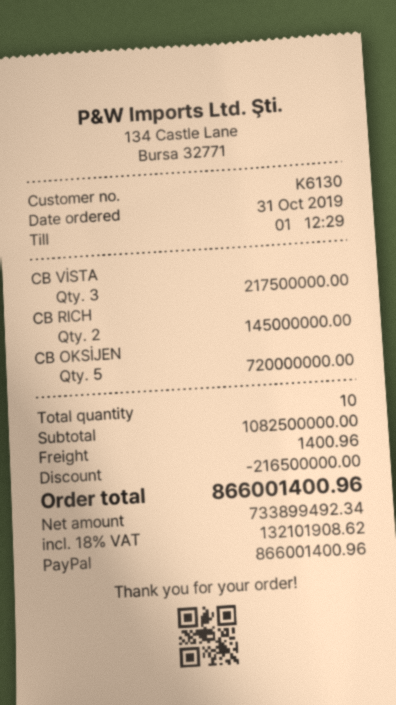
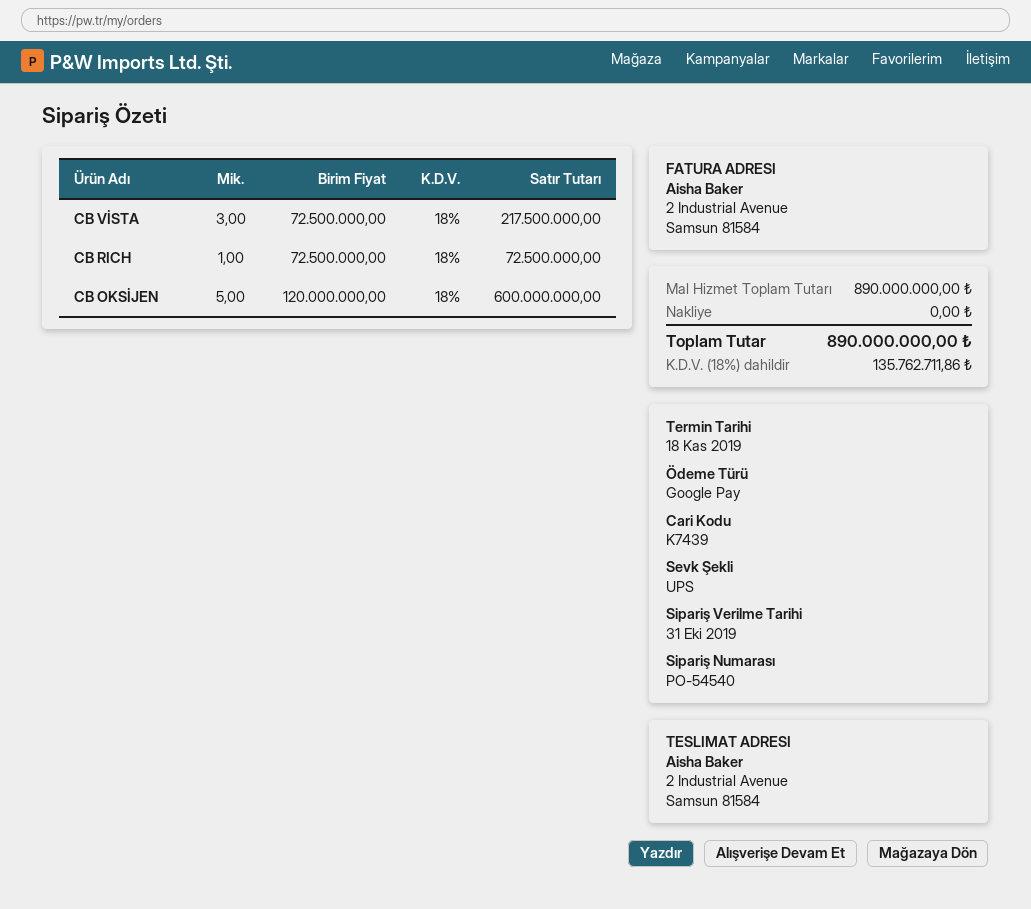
customer number: K6130 -> K7439
payment method: PayPal -> Google Pay
CB RICH: 2 for 145000000.00 -> 1 for 72500000.00
CB OKSİJEN: 5 for 720000000.00 -> 5 for 600000000.00
subtotal: 1082500000.00 -> 890000000.00
discount: 216500000.00 -> none
shipping: 1400.96 -> 0.00
tax: 18% = 132101908.62 -> 18% = 135762711.86
total: 866001400.96 -> 890000000.00

